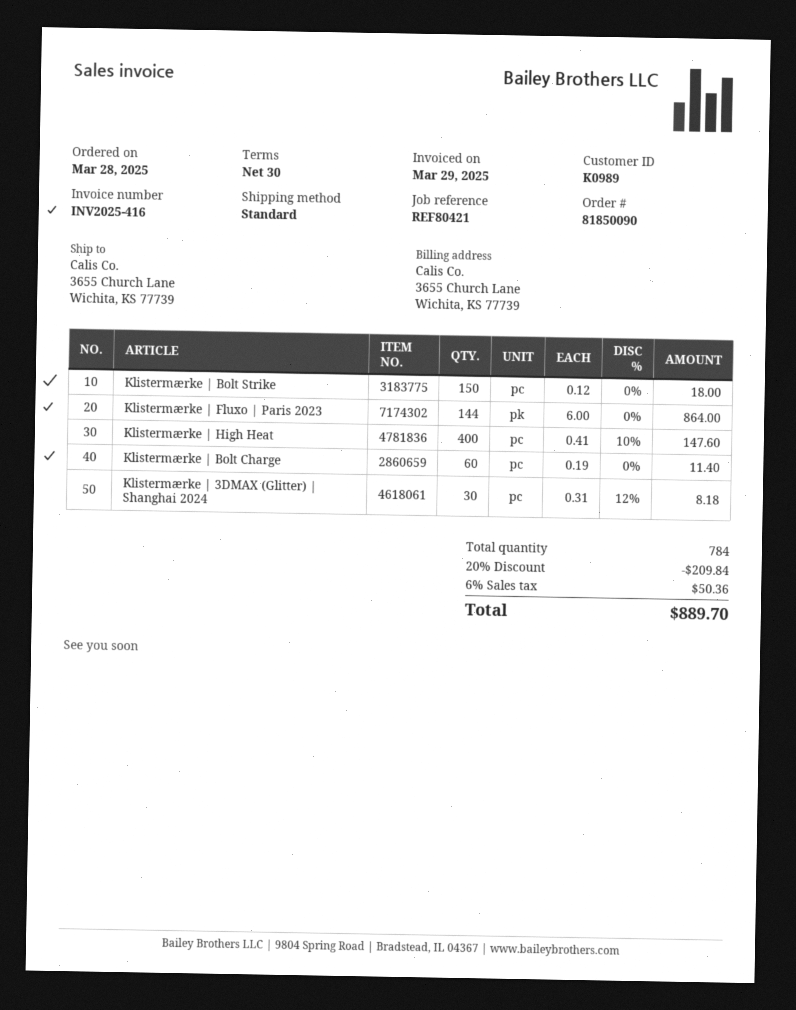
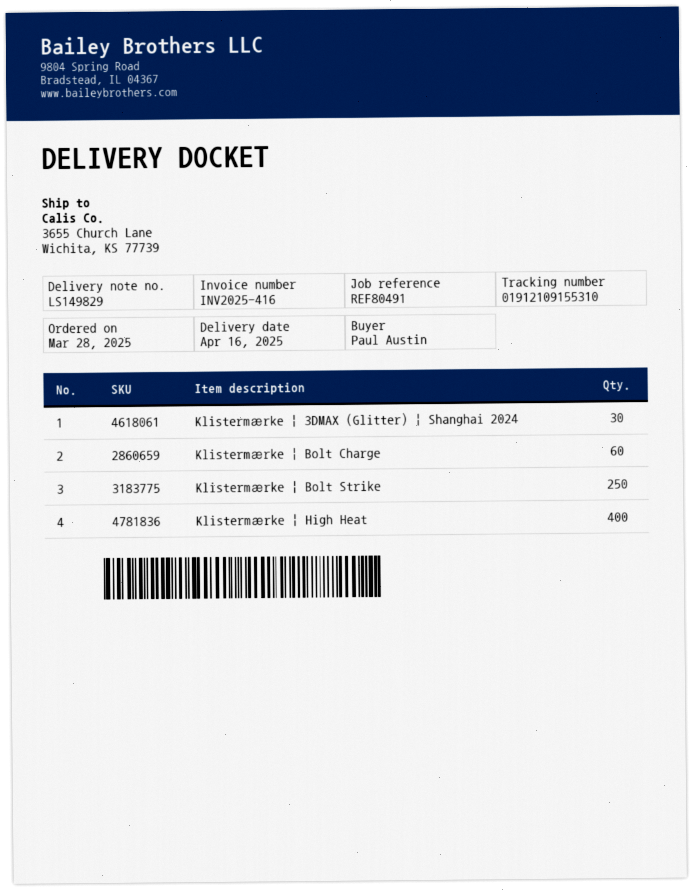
reference: REF80421 -> REF80491
Klistermærke | Bolt Strike: 150 -> 250
Klistermærke | Fluxo | Paris 2023: 144 -> none

